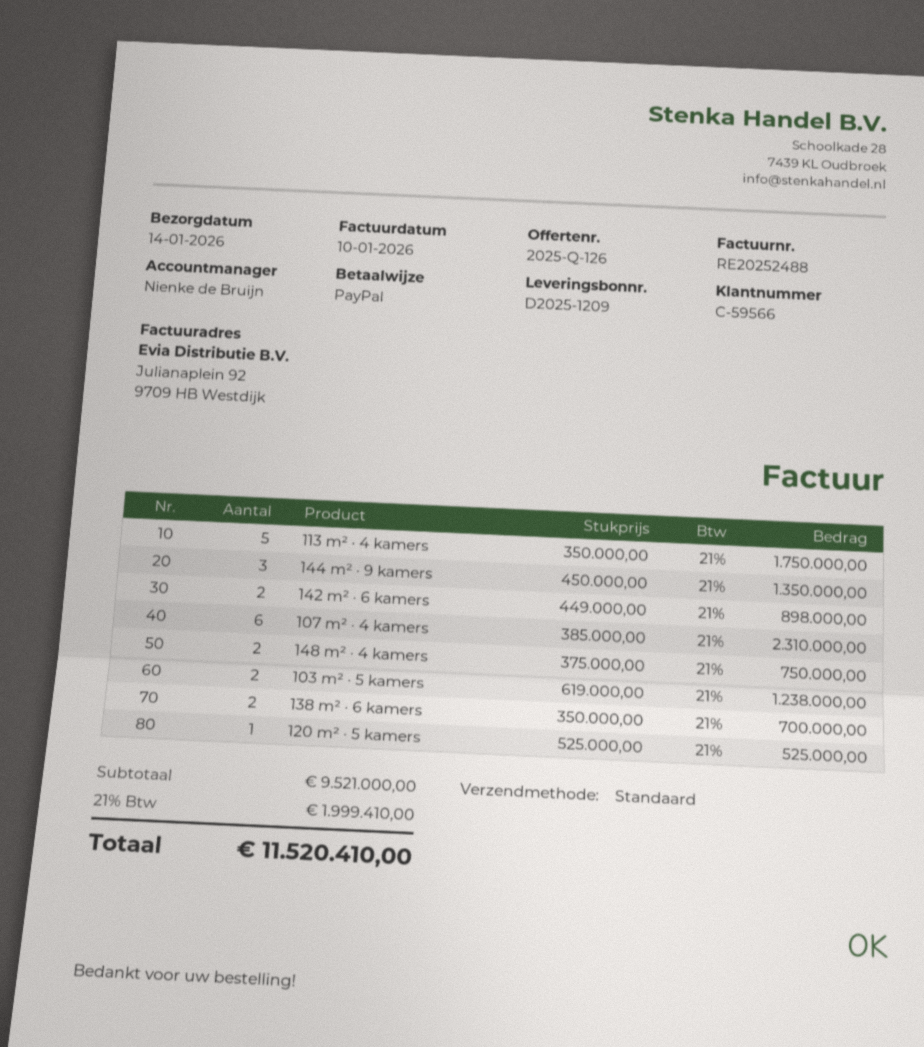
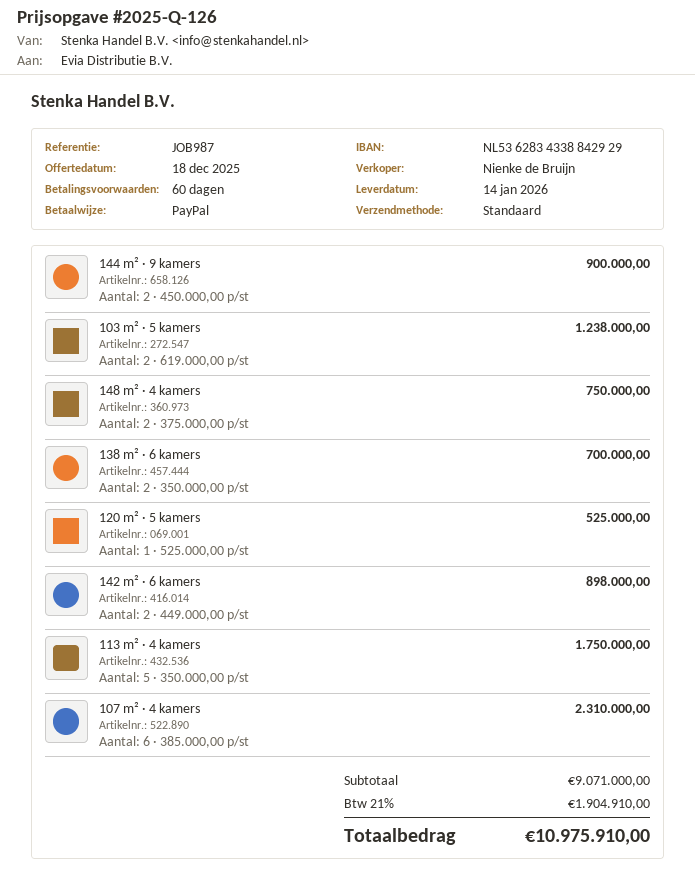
144 m² · 9 kamers: 3 x 450000.00 = 1350000.00 -> 2 x 450000.00 = 900000.00
subtotal: 9521000.00 -> 9071000.00
tax: 21% = 1999410.00 -> 21% = 1904910.00
total: 11520410.00 -> 10975910.00

